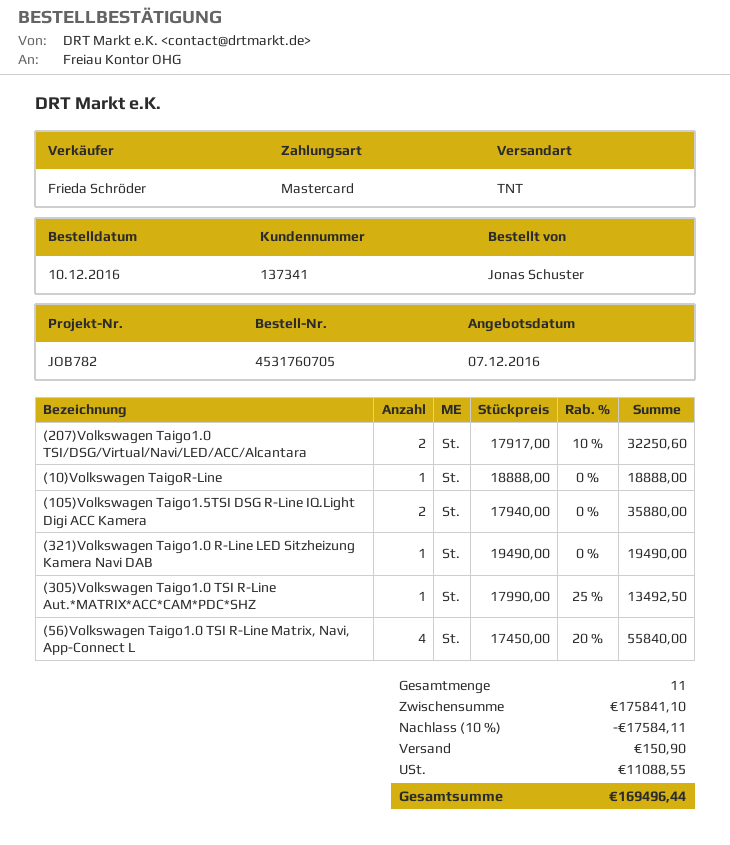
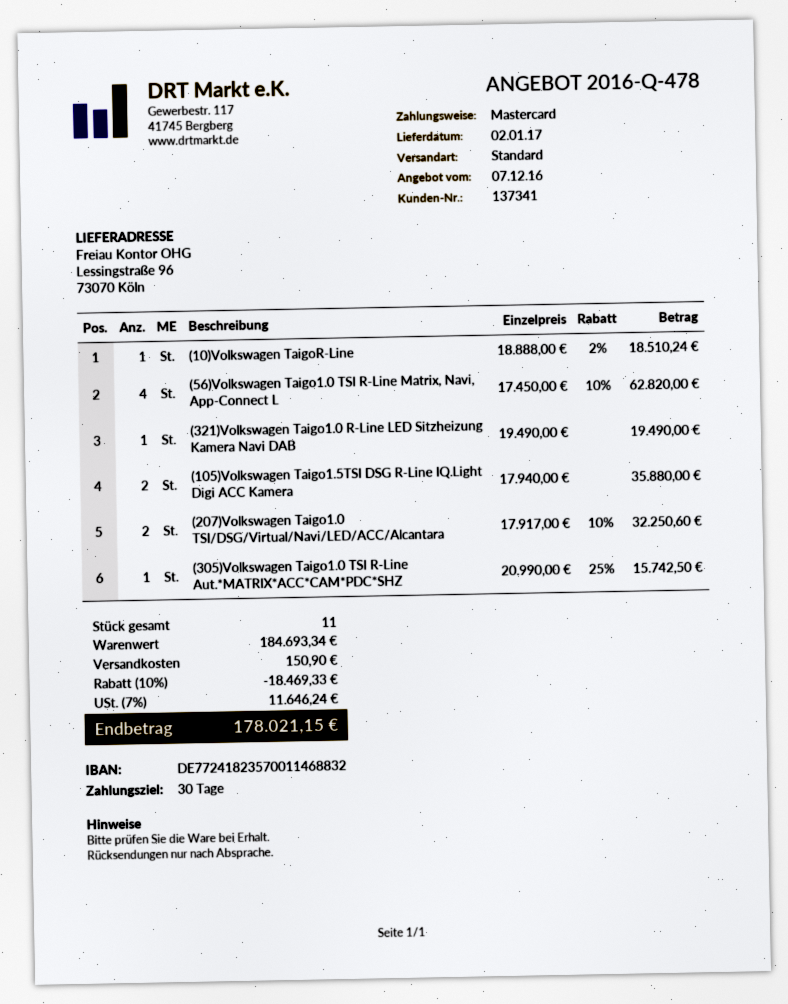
shipping method: TNT -> standard
(10)Volkswagen TaigoR-Line: 1 x 18888.00 = 18888.00 -> 1 x 18888.00 - 2% = 18510.24
(305)Volkswagen Taigo1.0 TSI R-Line Aut.*MATRIX*ACC*CAM*PDC*SHZ: 1 x 17990.00 - 25% = 13492.50 -> 1 x 20990.00 - 25% = 15742.50
(56)Volkswagen Taigo1.0 TSI R-Line Matrix, Navi, App-Connect L: 4 x 17450.00 - 20% = 55840.00 -> 4 x 17450.00 - 10% = 62820.00
subtotal: 175841.10 -> 184693.34
discount: 10% = 17584.11 -> 10% = 18469.33
tax: 11088.55 -> 11646.24
total: 169496.44 -> 178021.15

